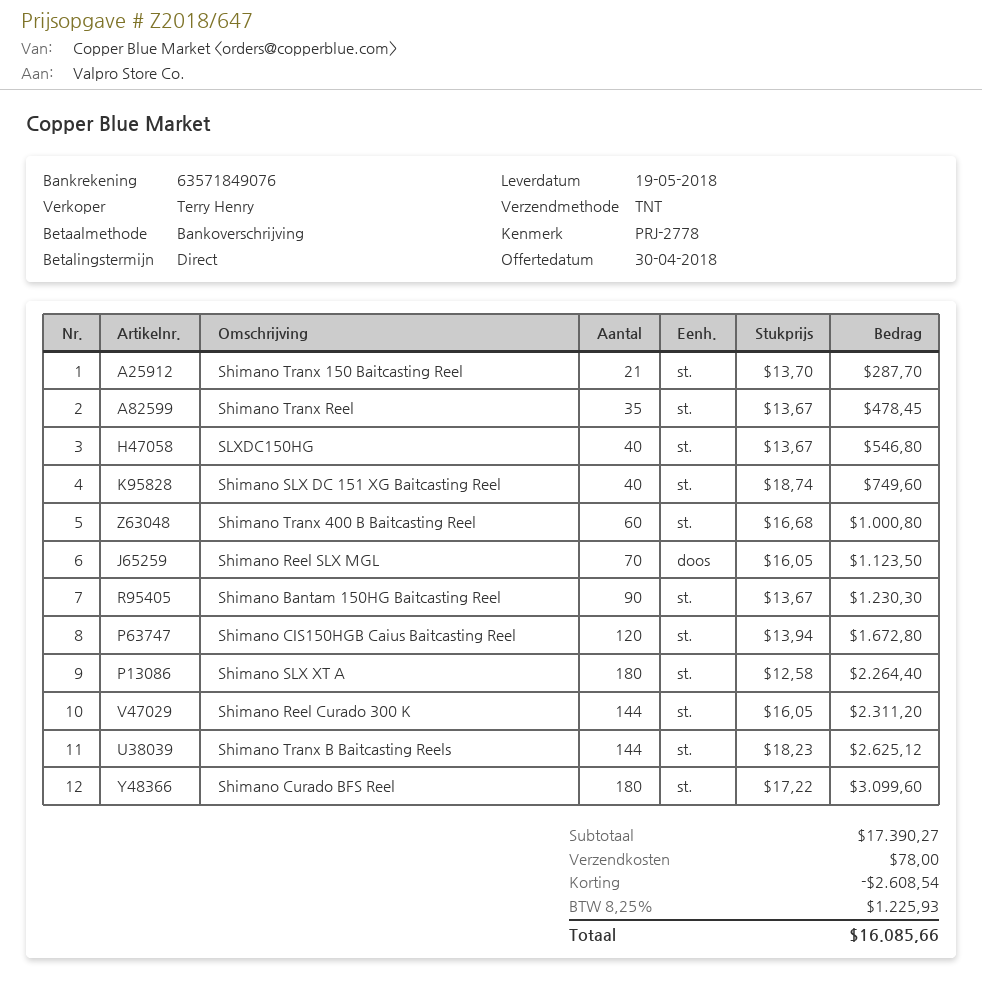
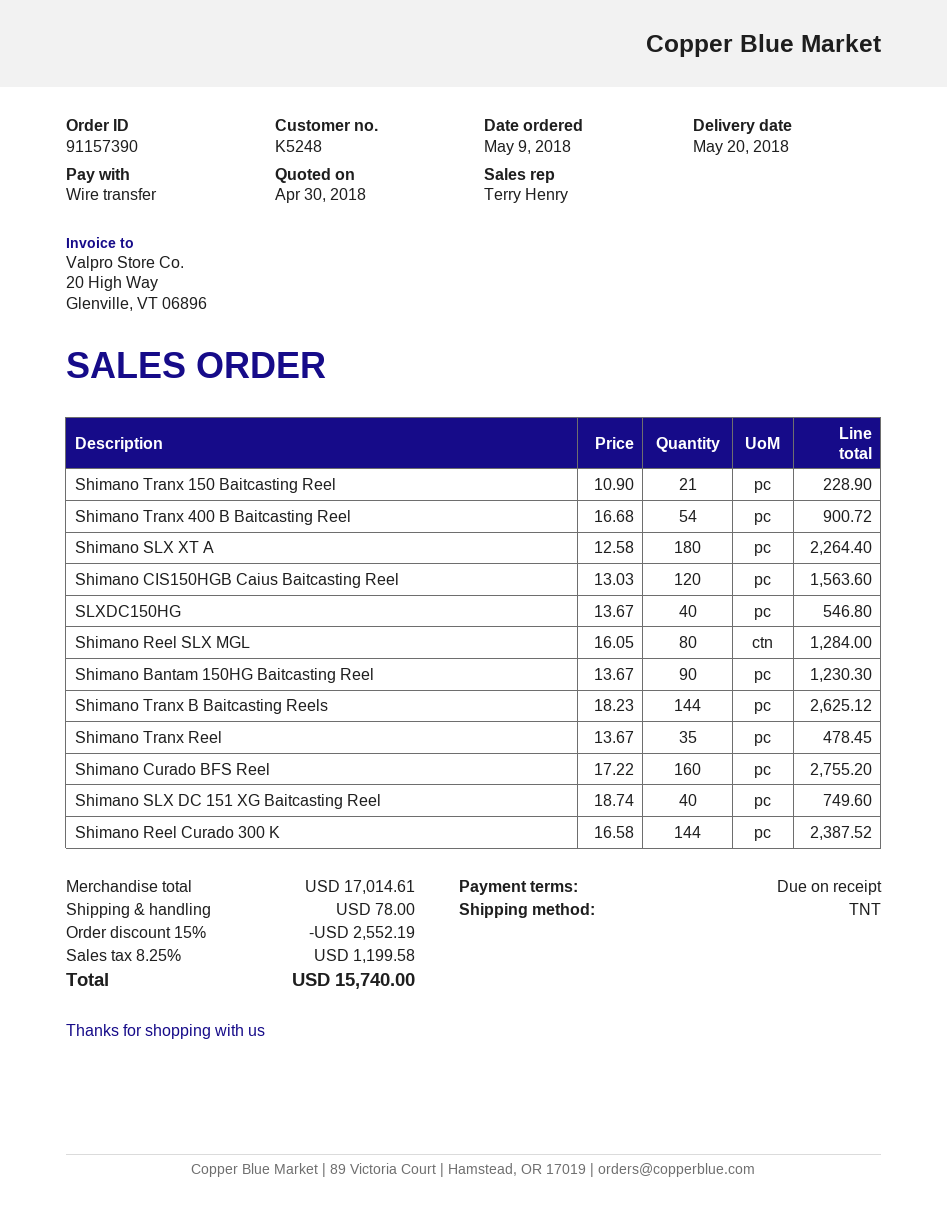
delivery date: 2018-05-19 -> 2018-05-20
Shimano Tranx 150 Baitcasting Reel: 21 x 13.70 = 287.70 -> 21 x 10.90 = 228.90
Shimano Tranx 400 B Baitcasting Reel: 60 x 16.68 = 1000.80 -> 54 x 16.68 = 900.72
Shimano Reel SLX MGL: 70 x 16.05 = 1123.50 -> 80 x 16.05 = 1284.00
Shimano CIS150HGB Caius Baitcasting Reel: 120 x 13.94 = 1672.80 -> 120 x 13.03 = 1563.60
Shimano Reel Curado 300 K: 144 x 16.05 = 2311.20 -> 144 x 16.58 = 2387.52
Shimano Curado BFS Reel: 180 x 17.22 = 3099.60 -> 160 x 17.22 = 2755.20
subtotal: 17390.27 -> 17014.61
discount: 2608.54 -> 2552.19
tax: 8.25% = 1225.93 -> 8.25% = 1199.58
total: 16085.66 -> 15740.00

